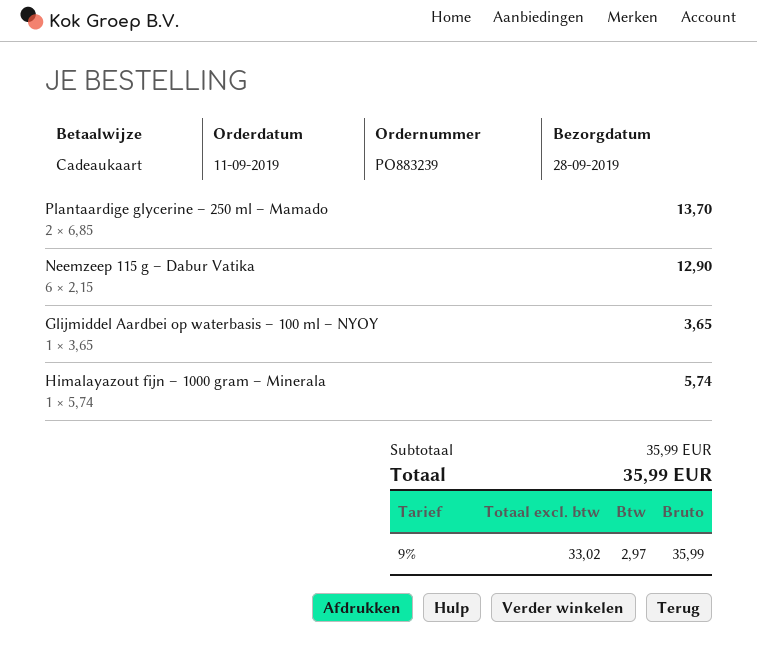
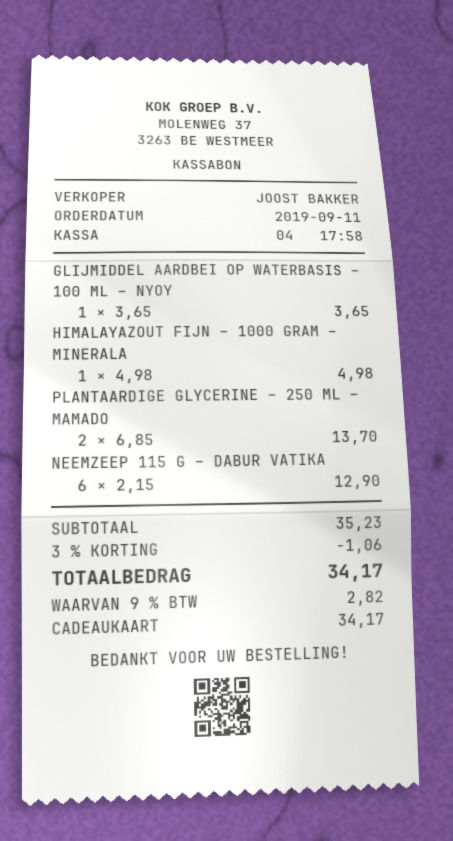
Himalayazout fijn – 1000 gram – Minerala: 1 x 5.74 = 5.74 -> 1 x 4.98 = 4.98
subtotal: 35.99 -> 35.23
discount: none -> 3% = 1.06
tax: 9% = 2.97 -> 9% = 2.82
total: 35.99 -> 34.17

